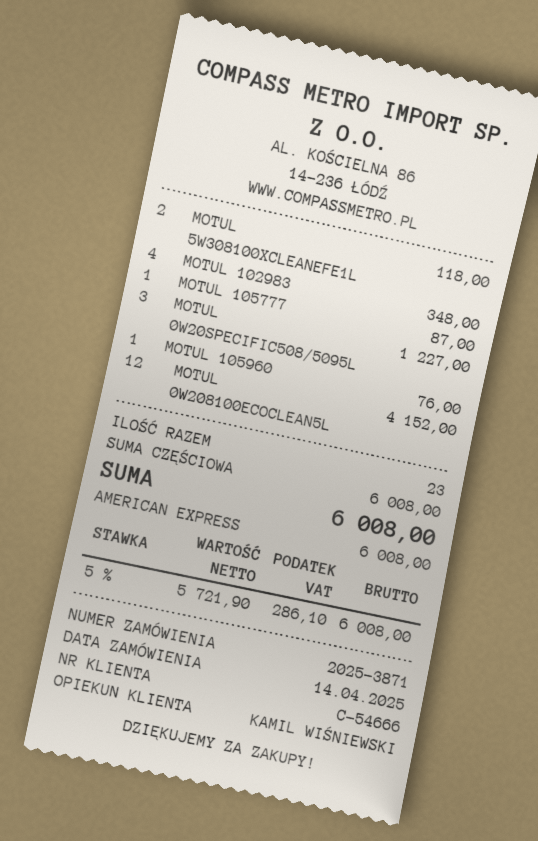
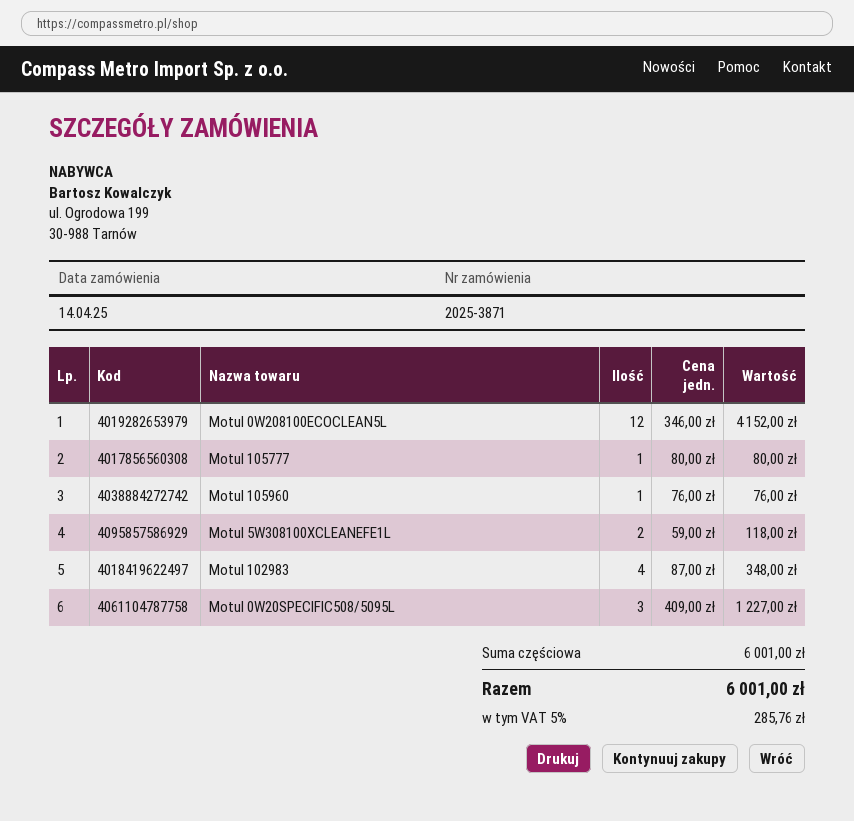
MOTUL 105777: 1 for 87.00 -> 1 for 80.00
subtotal: 6008.00 -> 6001.00
tax: 5% = 286.10 -> 5% = 285.76
total: 6008.00 -> 6001.00

